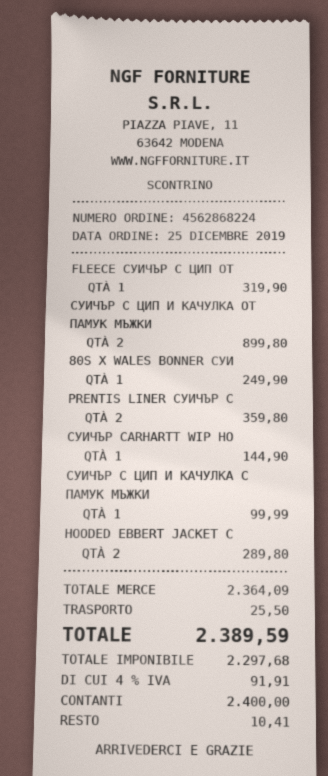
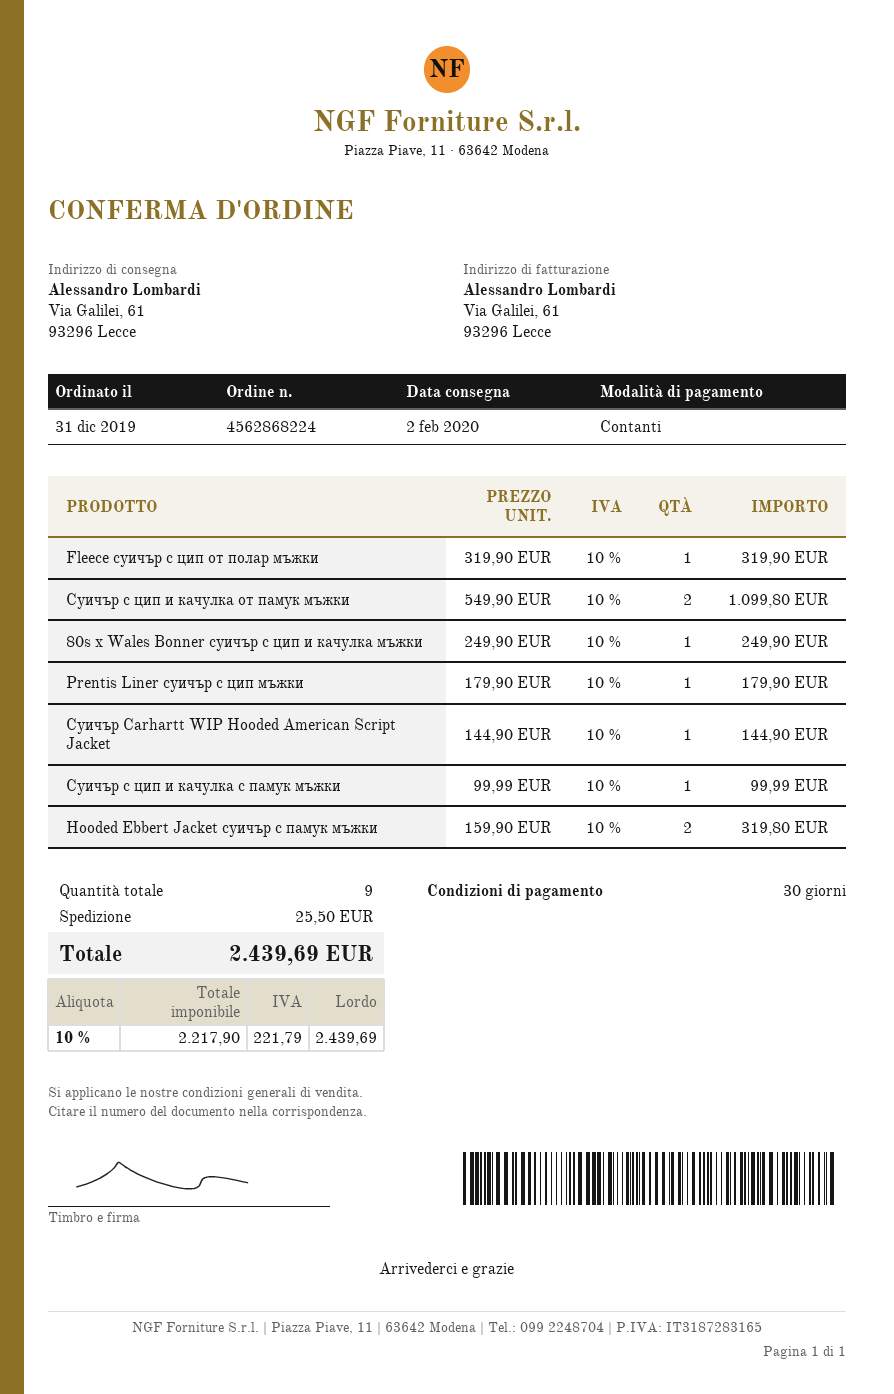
order date: 2019-12-25 -> 2019-12-31
СУИЧЪР С ЦИП И КАЧУЛКА ОТ ПАМУК МЪЖКИ: 2 for 899.80 -> 2 for 1099.80
PRENTIS LINER СУИЧЪР С: 2 for 359.80 -> 1 for 179.90
HOODED EBBERT JACKET С: 2 for 289.80 -> 2 for 319.80
net: 2297.68 -> 2217.90
tax: 4% = 91.91 -> 10% = 221.79
total: 2389.59 -> 2439.69

